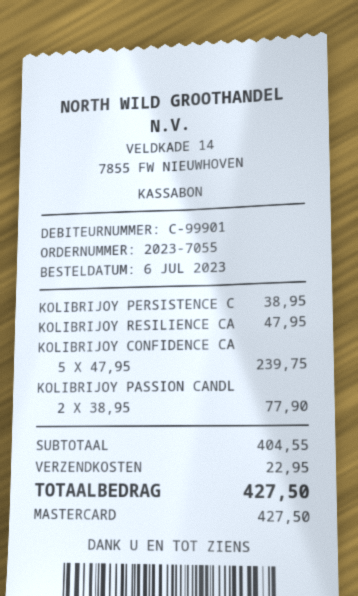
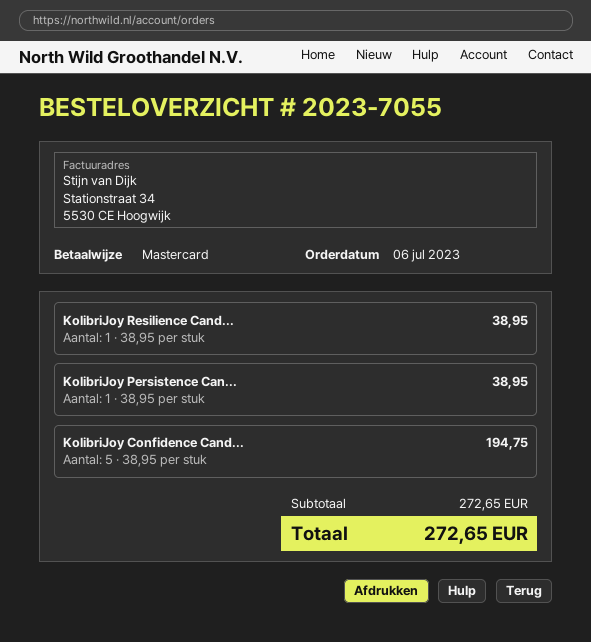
KOLIBRIJOY RESILIENCE CA: 1 x 47.95 = 47.95 -> 1 x 38.95 = 38.95
KOLIBRIJOY CONFIDENCE CA: 5 x 47.95 = 239.75 -> 5 x 38.95 = 194.75
KOLIBRIJOY PASSION CANDL: 2 x 38.95 = 77.90 -> none
subtotal: 404.55 -> 272.65
shipping: 22.95 -> none
total: 427.50 -> 272.65

